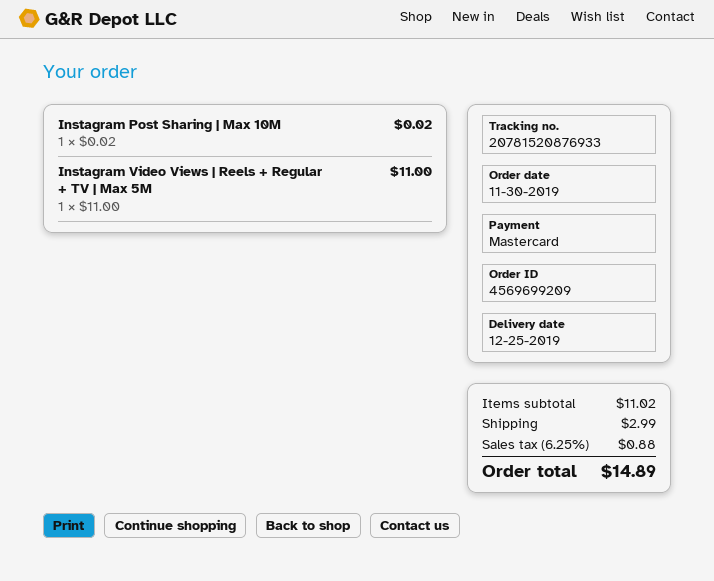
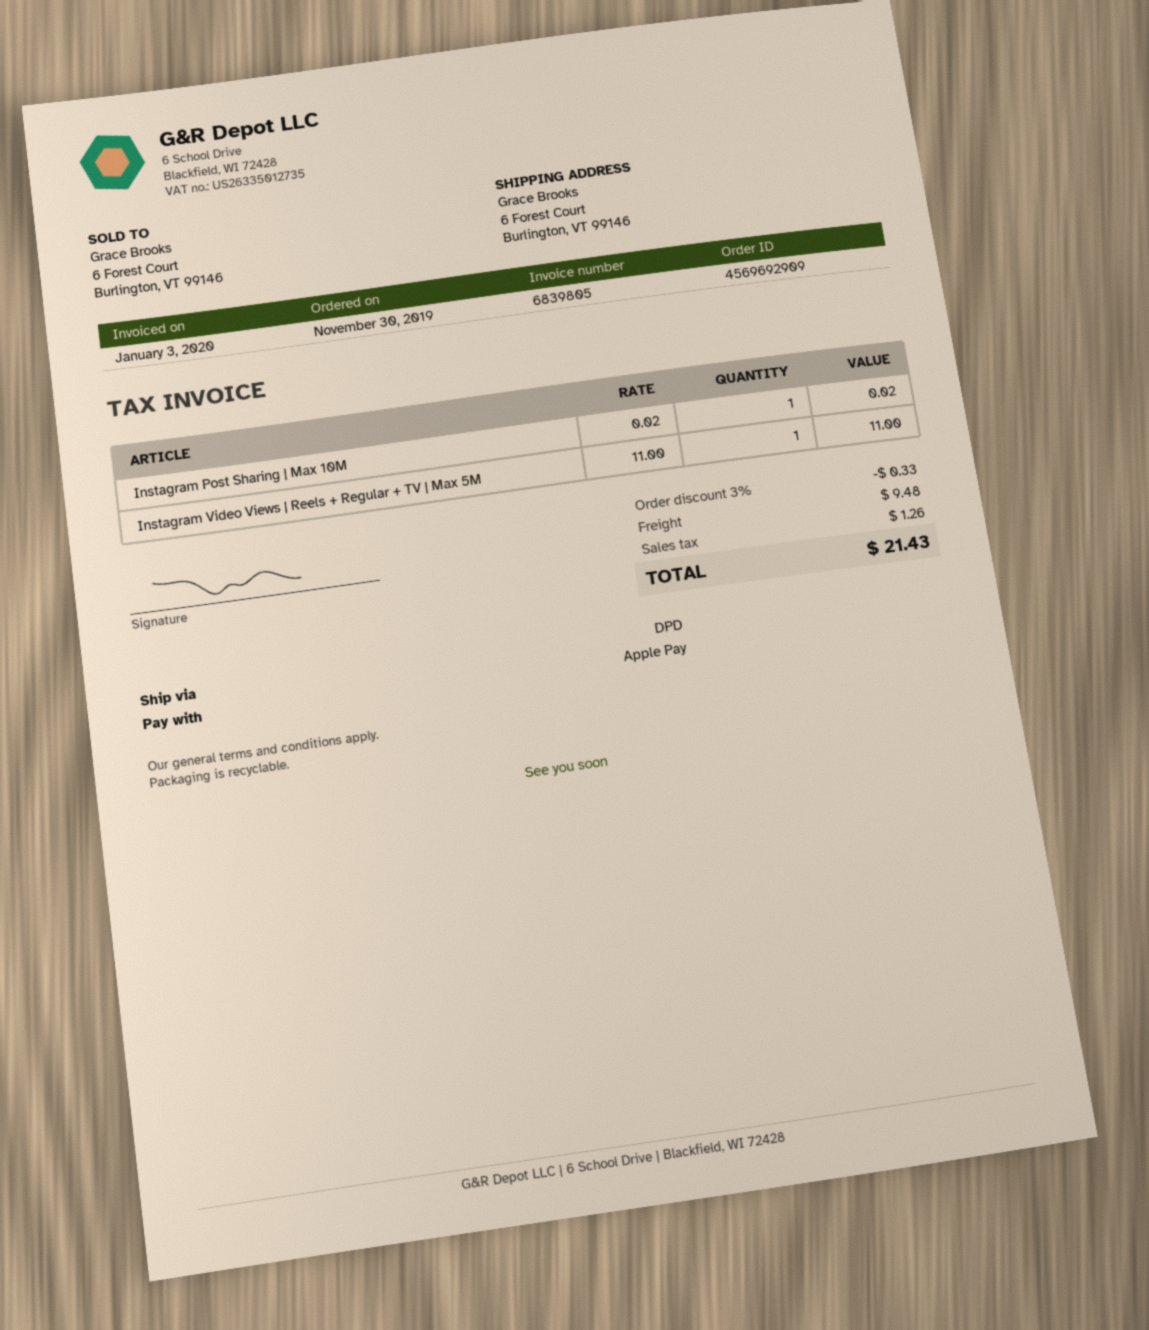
order number: 4569699209 -> 4569692909
payment method: Mastercard -> Apple Pay
discount: none -> 3% = 0.33
shipping: 2.99 -> 9.48
tax: 0.88 -> 1.26
total: 14.89 -> 21.43

